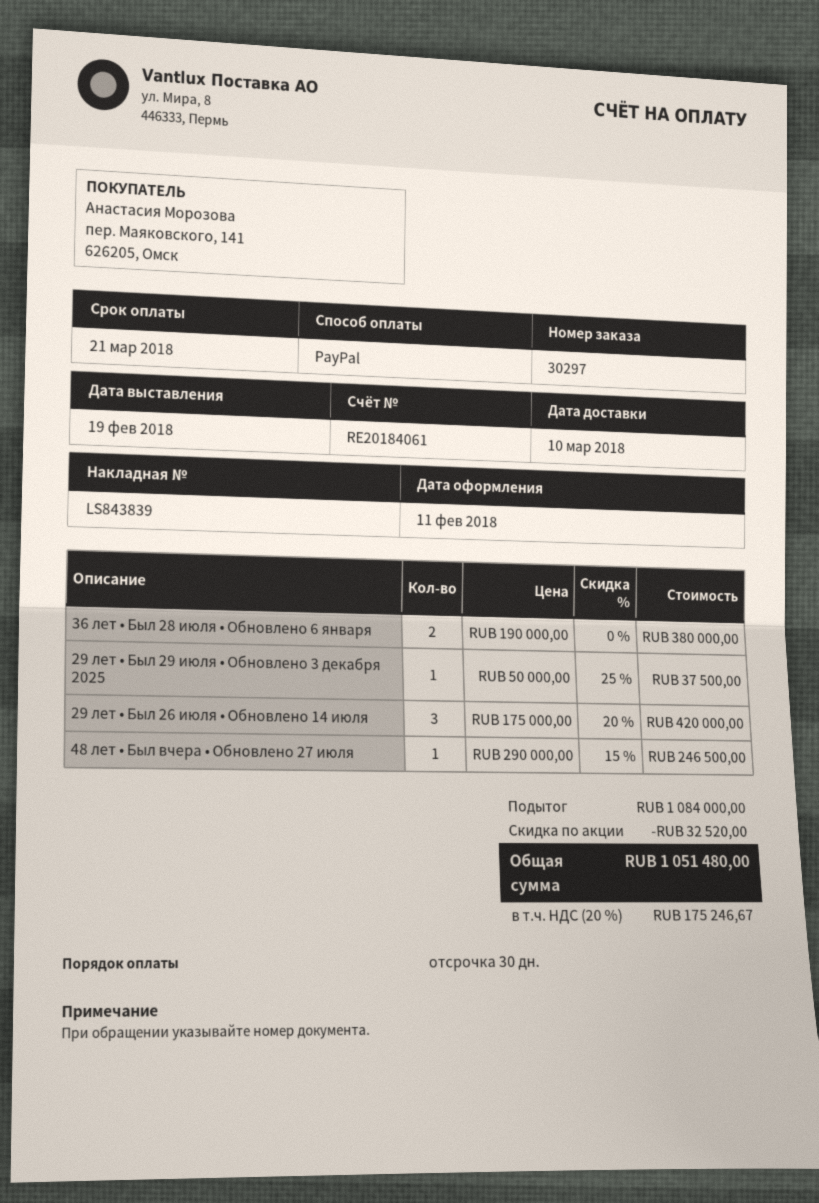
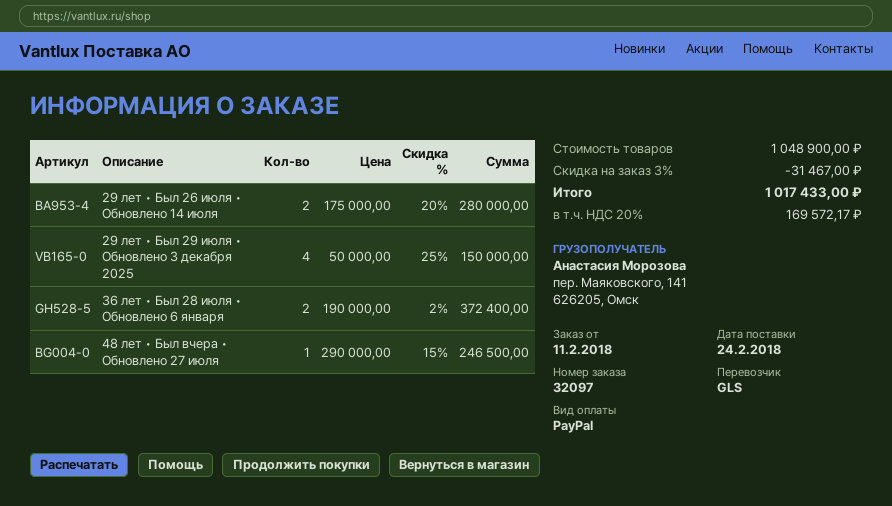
order number: 30297 -> 32097
delivery date: 2018-03-10 -> 2018-02-24
36 лет • Был 28 июля • Обновлено 6 января: 2 x 190000.00 = 380000.00 -> 2 x 190000.00 - 2% = 372400.00
29 лет • Был 29 июля • Обновлено 3 декабря 2025: 1 x 50000.00 - 25% = 37500.00 -> 4 x 50000.00 - 25% = 150000.00
29 лет • Был 26 июля • Обновлено 14 июля: 3 x 175000.00 - 20% = 420000.00 -> 2 x 175000.00 - 20% = 280000.00
subtotal: 1084000.00 -> 1048900.00
discount: 32520.00 -> 31467.00
tax: 20% = 175246.67 -> 20% = 169572.17
total: 1051480.00 -> 1017433.00

